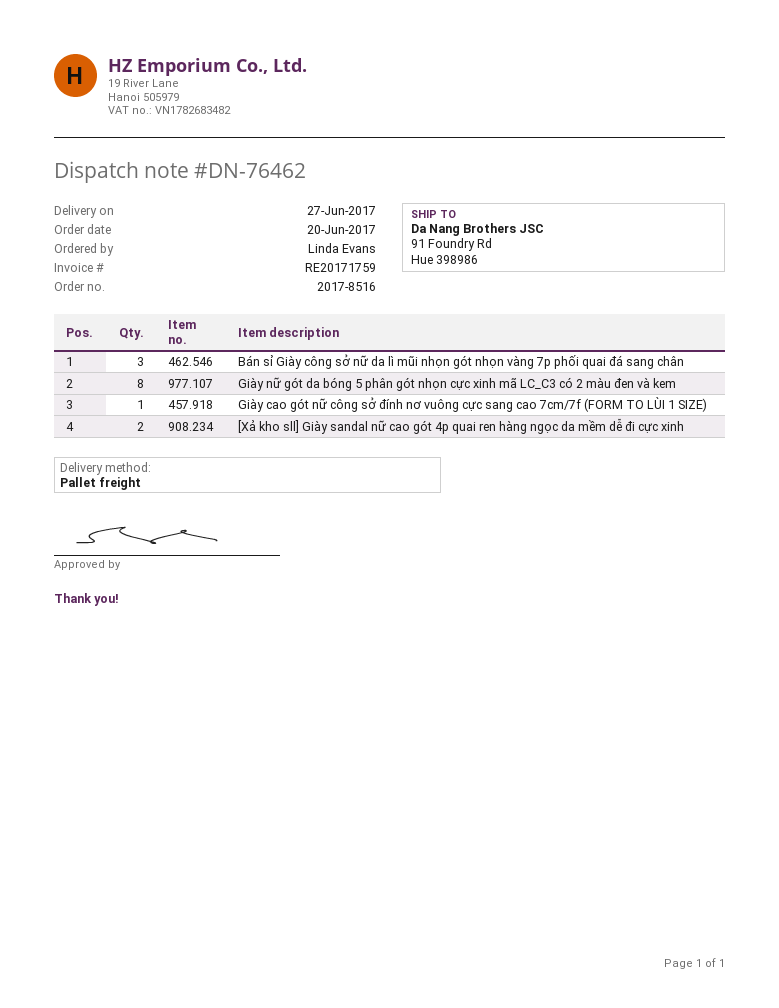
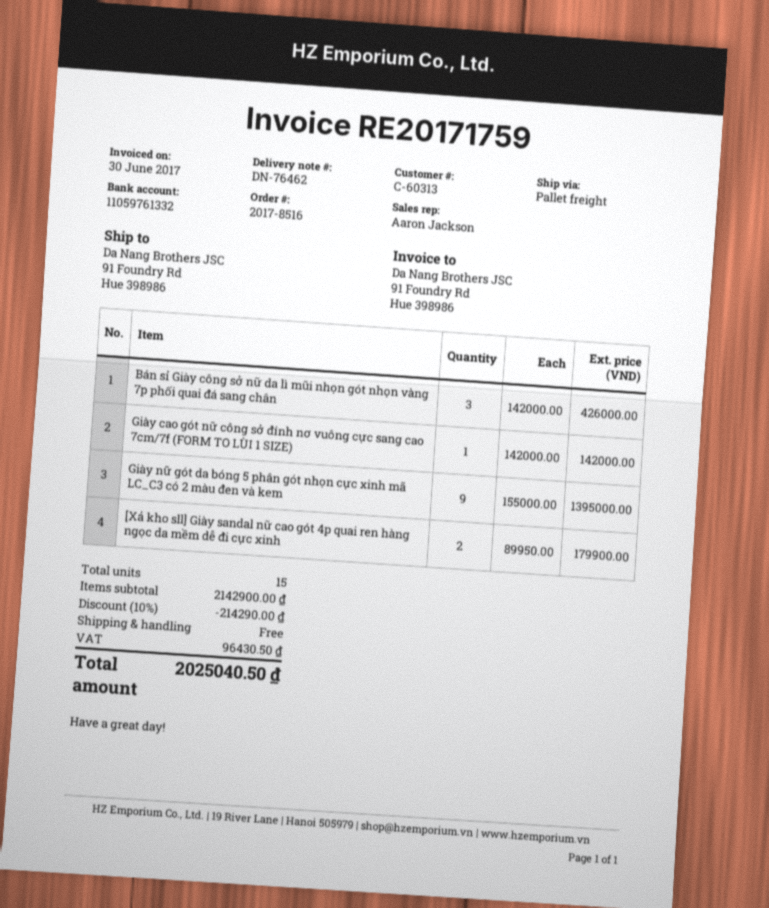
Giày nữ gót da bóng 5 phân gót nhọn cực xinh mã LC_C3 có 2 màu đen và kem: 8 -> 9

